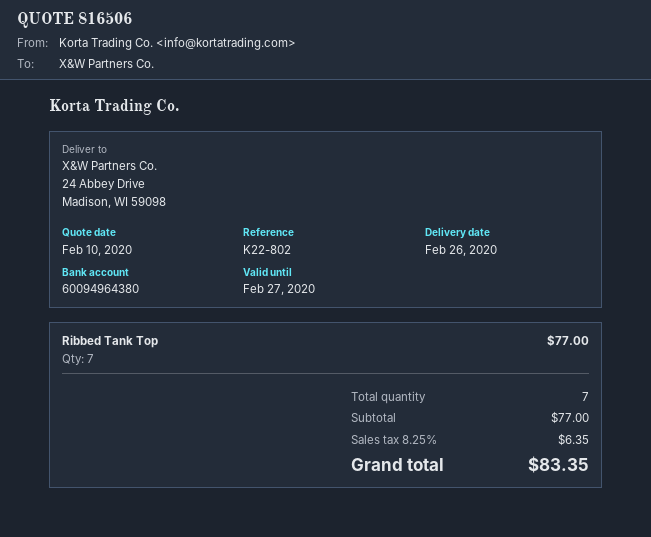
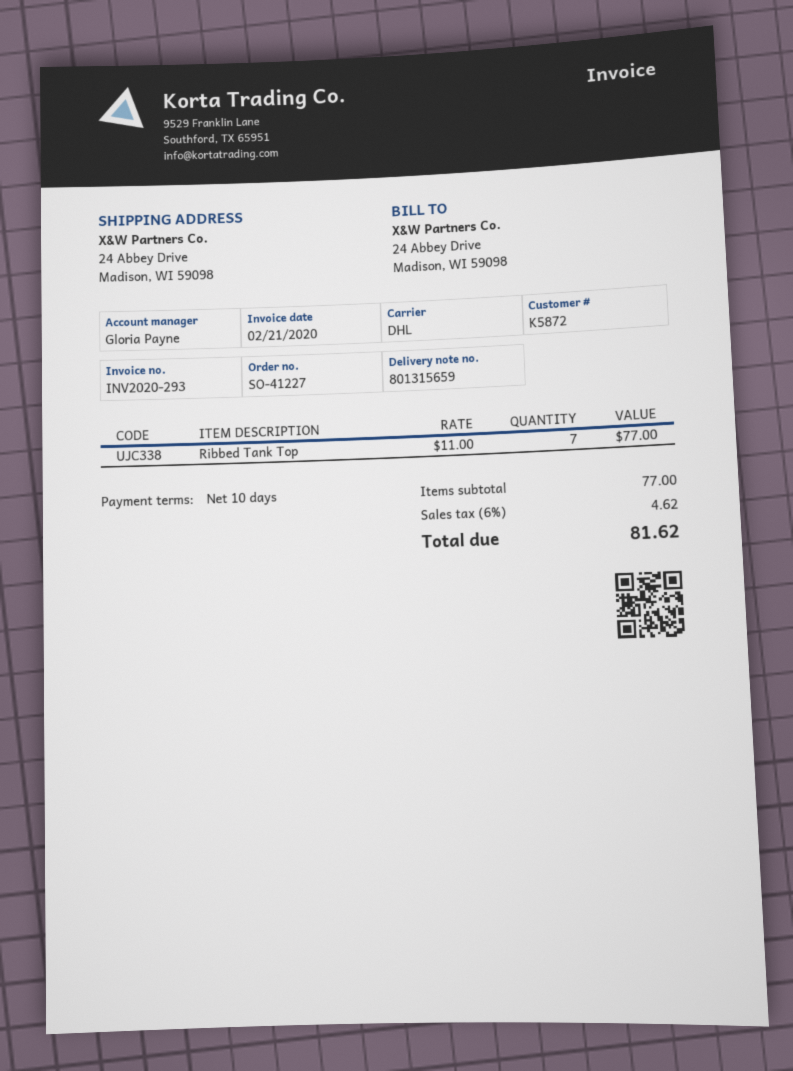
tax: 8.25% = 6.35 -> 6% = 4.62
total: 83.35 -> 81.62

